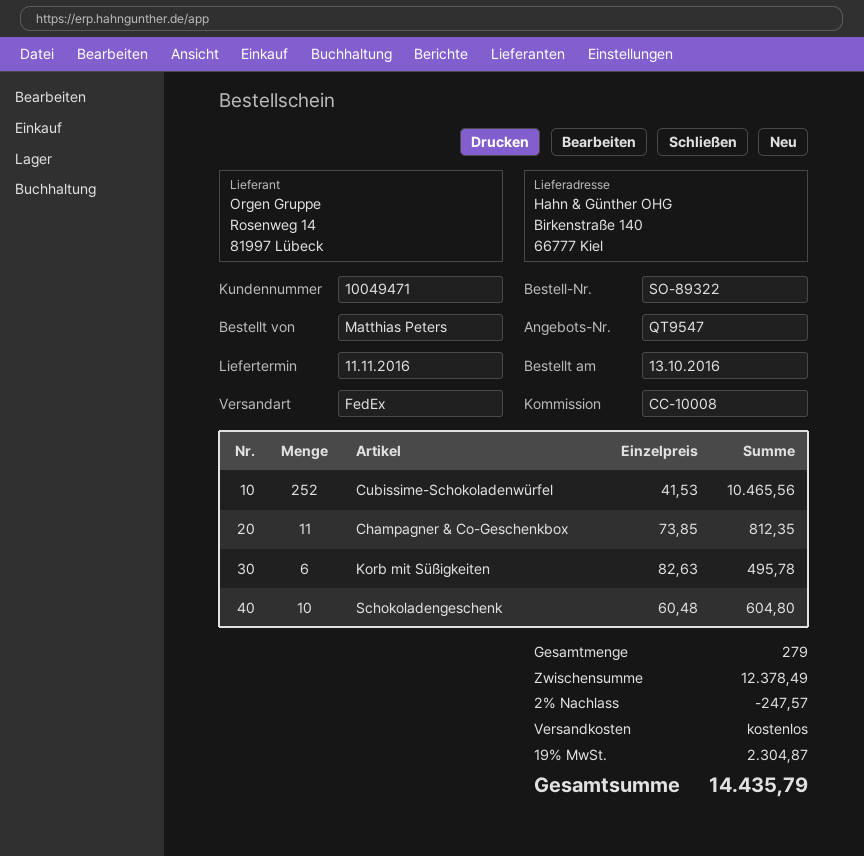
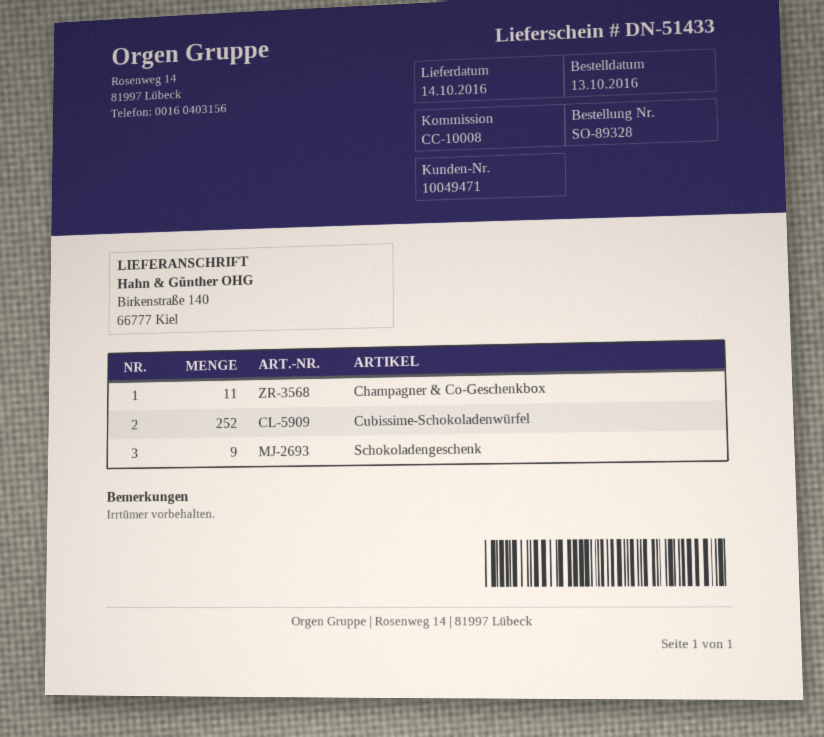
order number: SO-89322 -> SO-89328
delivery date: 2016-11-11 -> 2016-10-14
Korb mit Süßigkeiten: 6 -> none
Schokoladengeschenk: 10 -> 9

